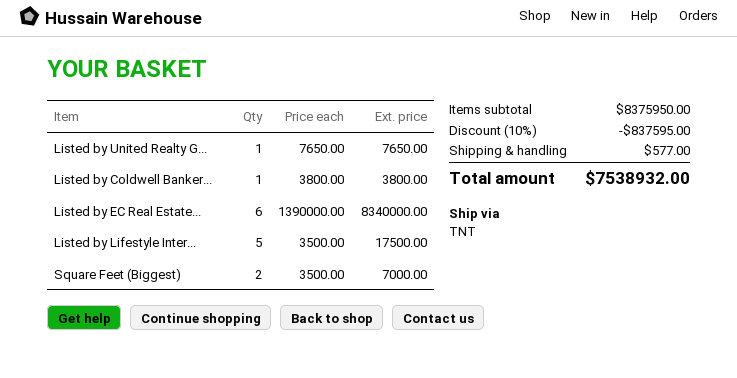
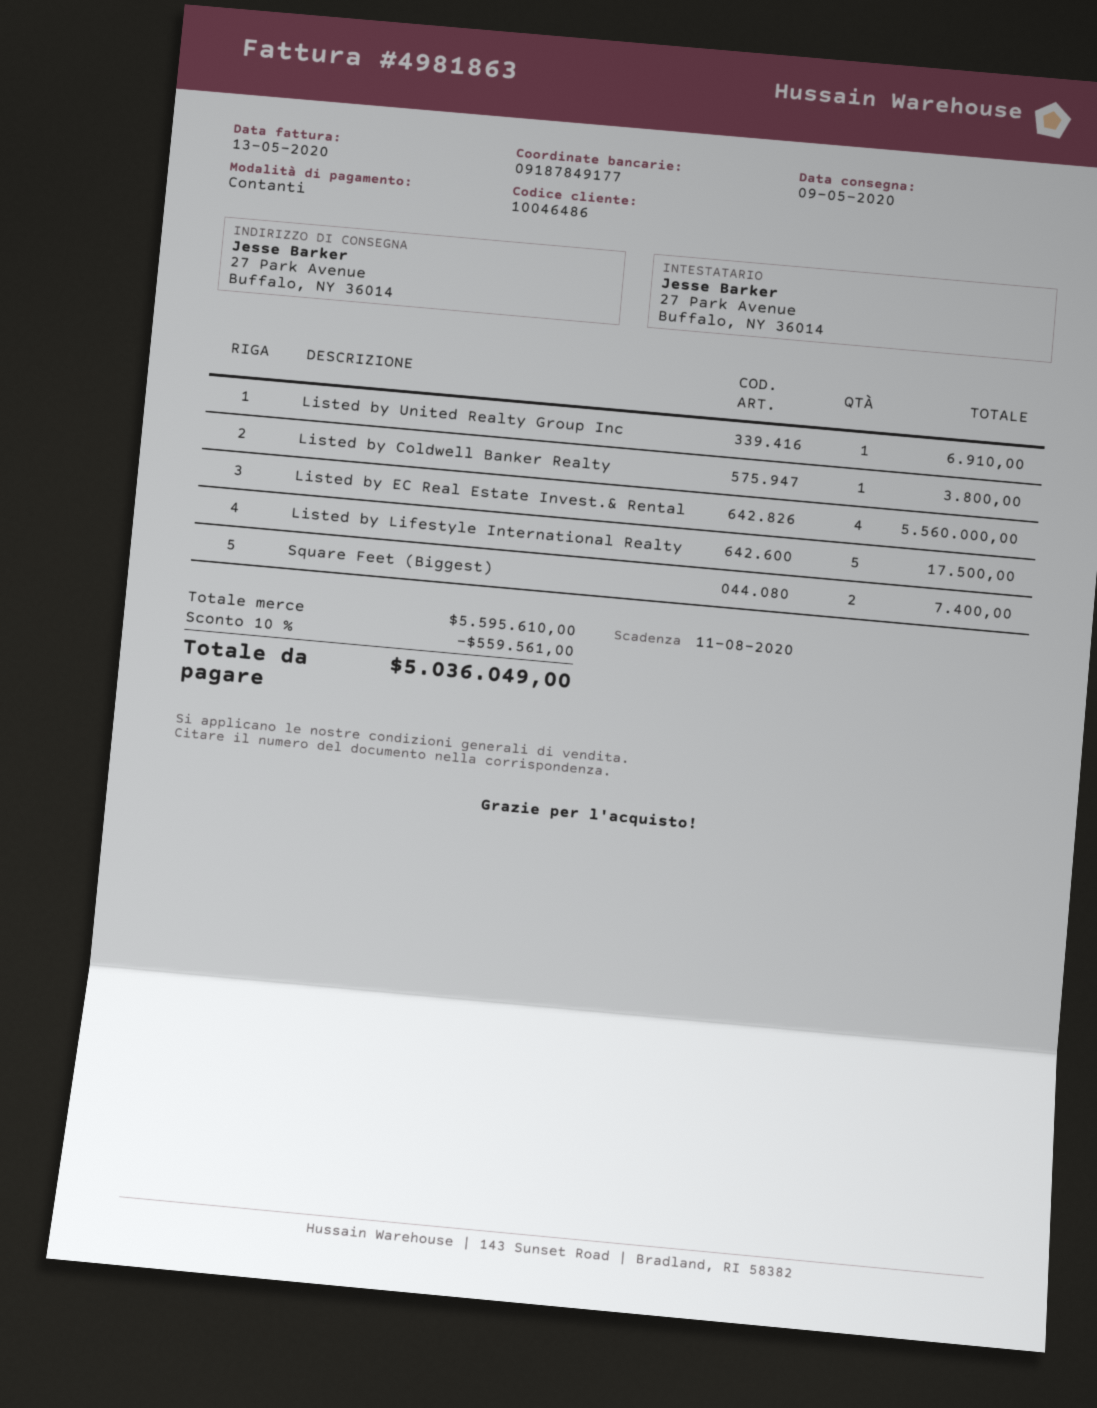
Listed by United Realty G...: 1 for 7650.00 -> 1 for 6910.00
Listed by EC Real Estate...: 6 for 8340000.00 -> 4 for 5560000.00
Square Feet (Biggest): 2 for 7000.00 -> 2 for 7400.00
subtotal: 8375950.00 -> 5595610.00
discount: 10% = 837595.00 -> 10% = 559561.00
shipping: 577.00 -> none
total: 7538932.00 -> 5036049.00

